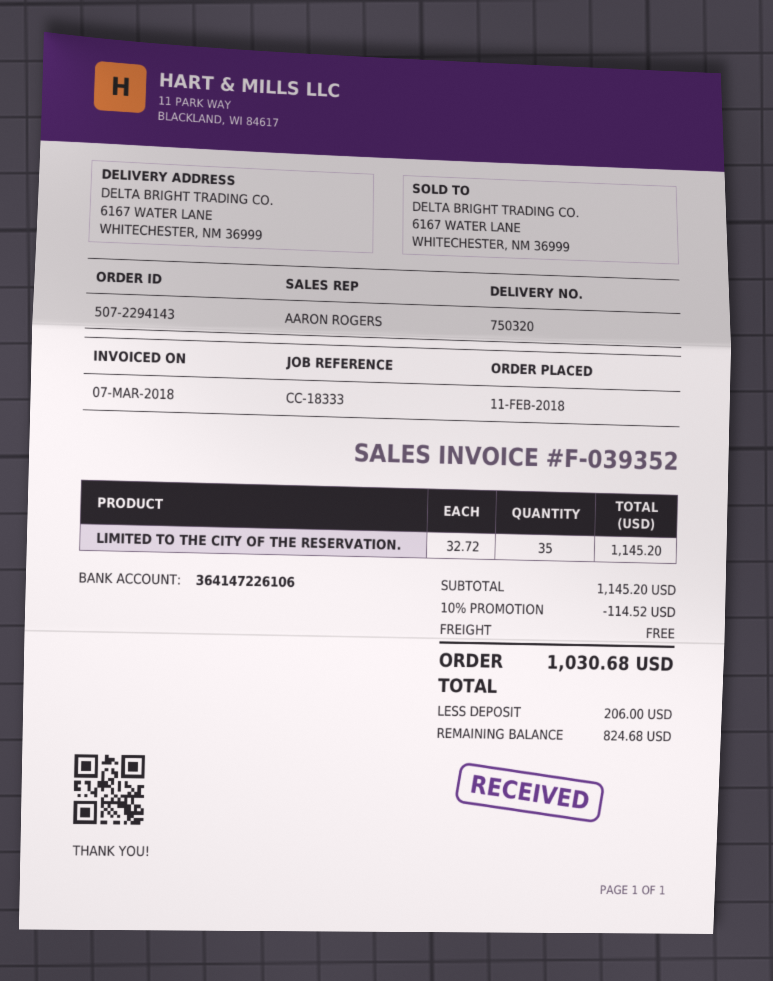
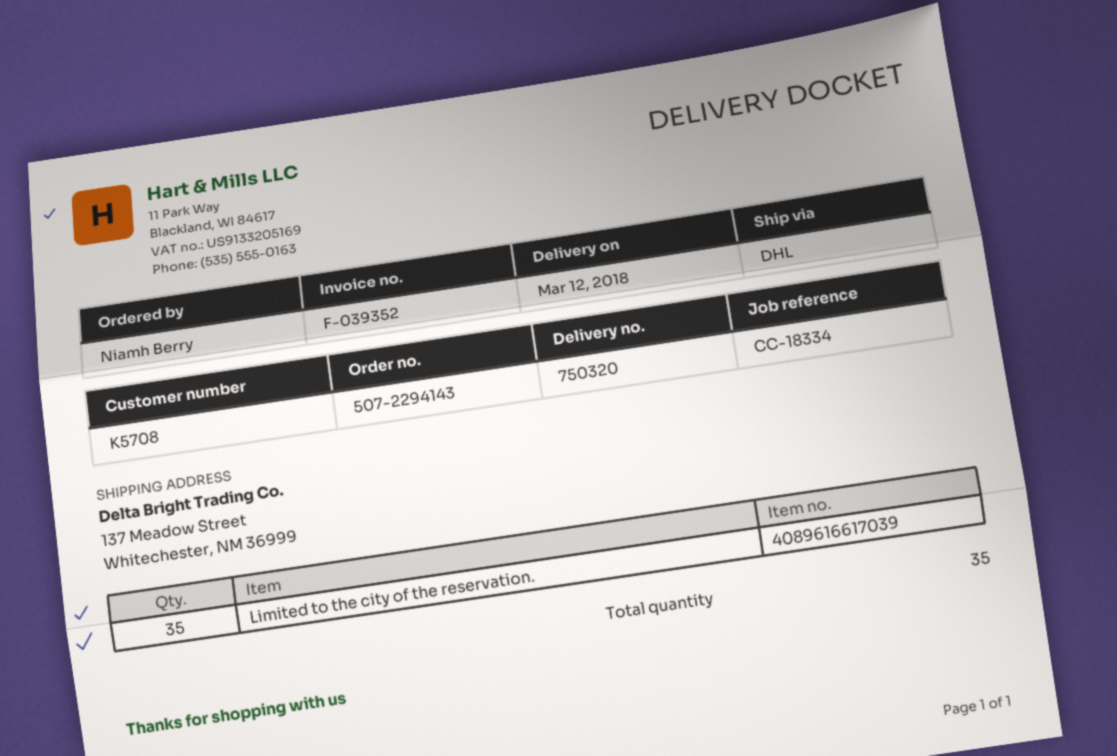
reference: CC-18333 -> CC-18334
ship to: 6167 WATER LANE, WHITECHESTER, NM 36999 -> 137 Meadow Street, Whitechester, NM 36999

